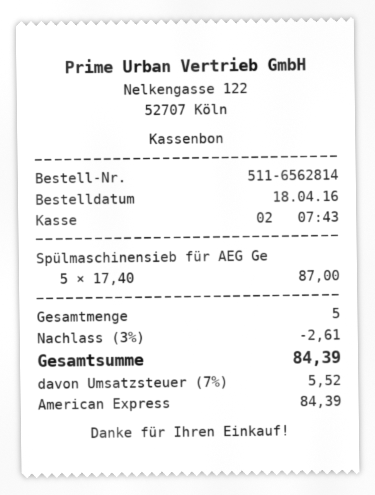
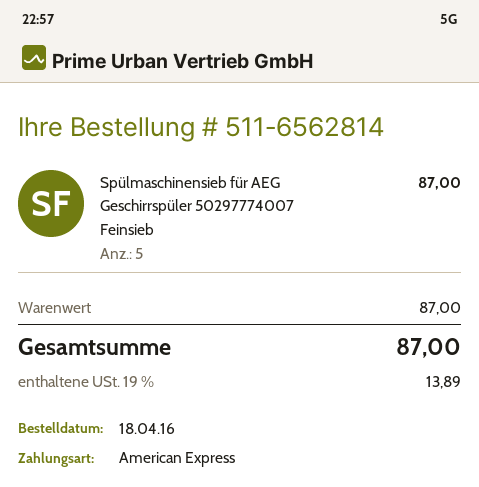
discount: 3% = 2.61 -> none
tax: 7% = 5.52 -> 19% = 13.89
total: 84.39 -> 87.00

